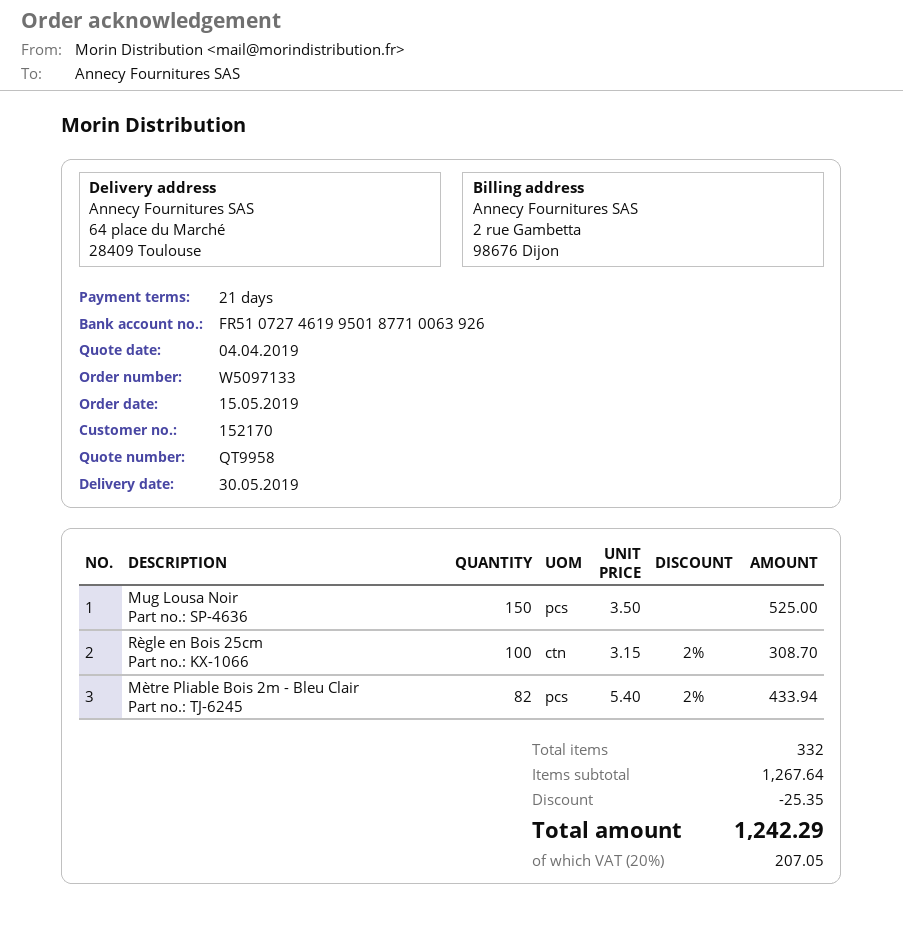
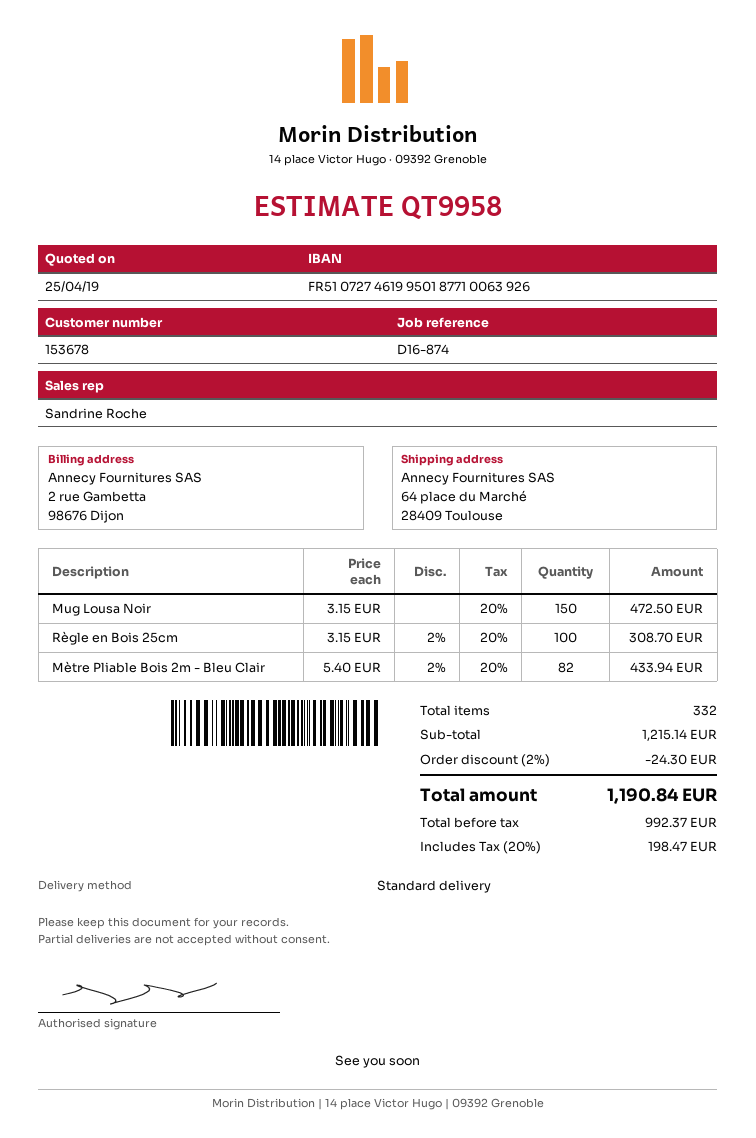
quote date: 2019-04-04 -> 2019-04-25
customer number: 152170 -> 153678
Mug Lousa Noir: 150 x 3.50 = 525.00 -> 150 x 3.15 = 472.50
subtotal: 1267.64 -> 1215.14
discount: 25.35 -> 24.30
tax: 20% = 207.05 -> 20% = 198.47
total: 1242.29 -> 1190.84

